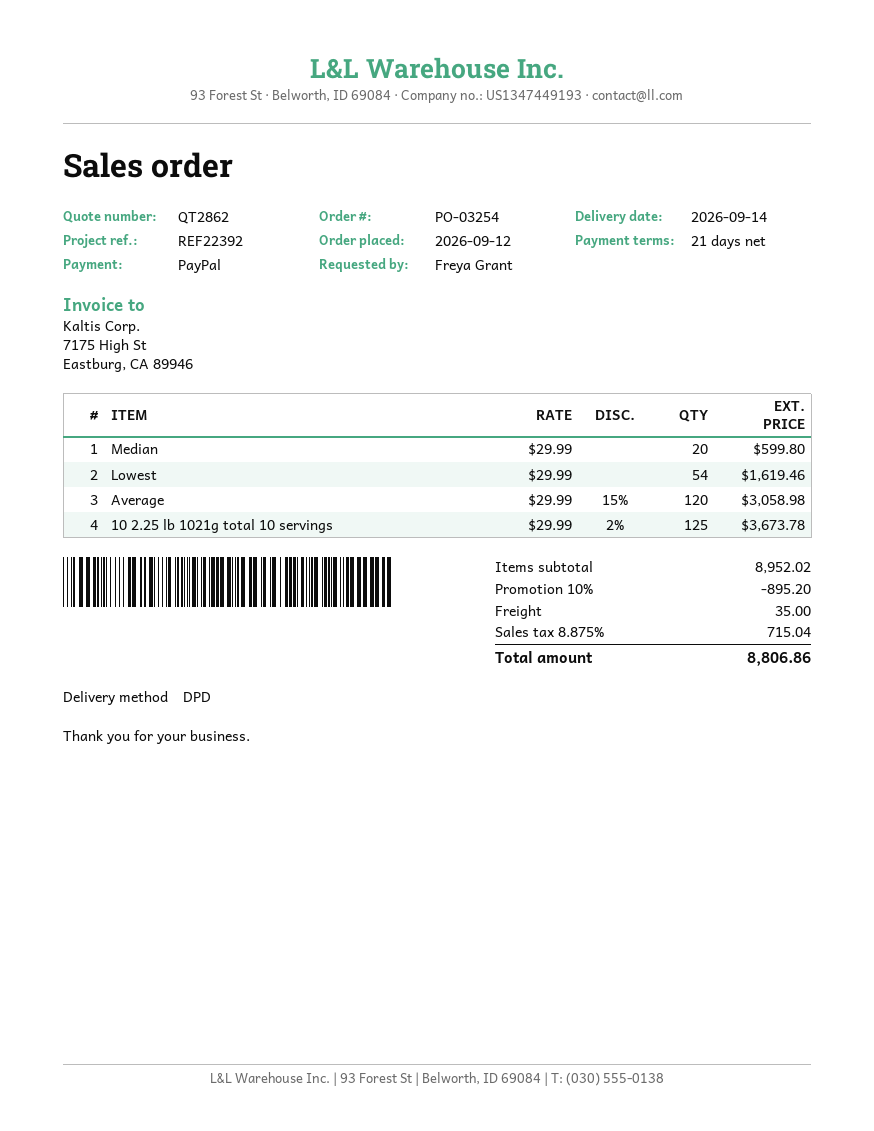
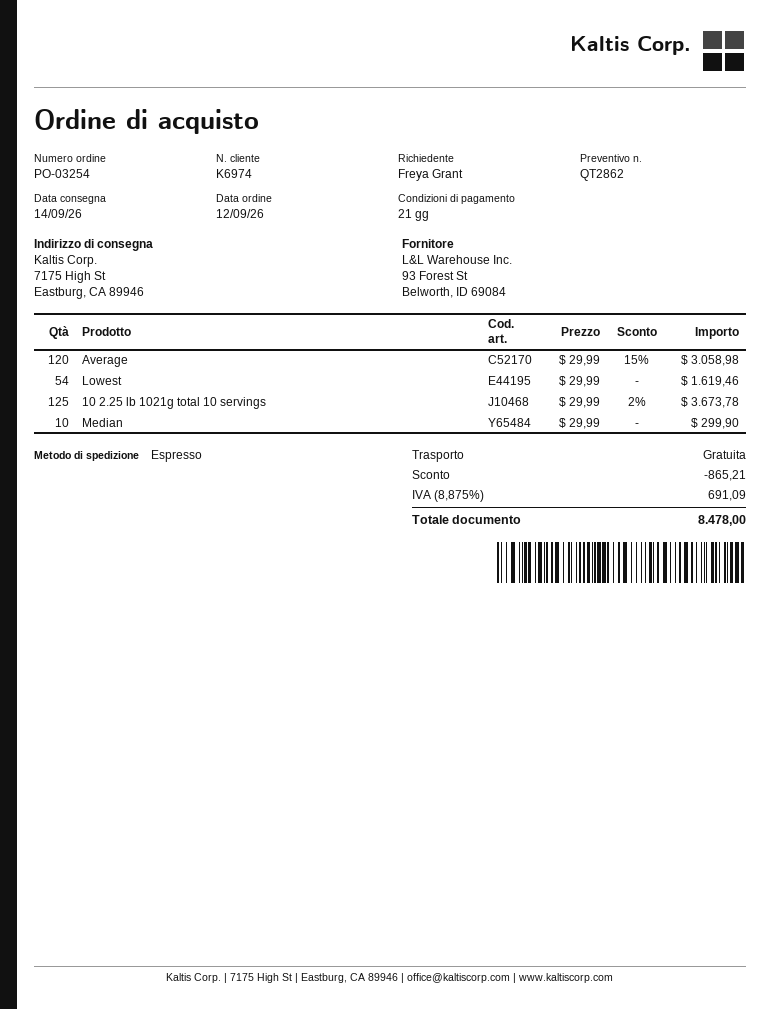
shipping method: DPD -> express
Median: 20 x 29.99 = 599.80 -> 10 x 29.99 = 299.90
discount: 895.20 -> 865.21
shipping: 35.00 -> 0.00
tax: 8.875% = 715.04 -> 8.875% = 691.09
total: 8806.86 -> 8478.00

